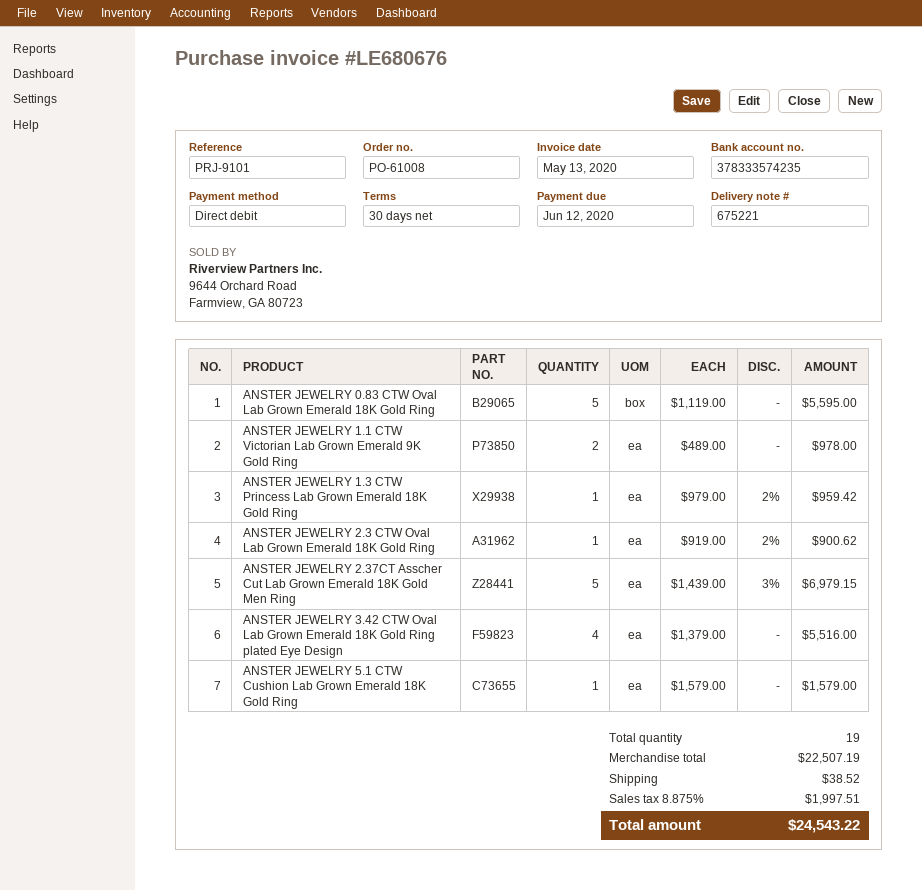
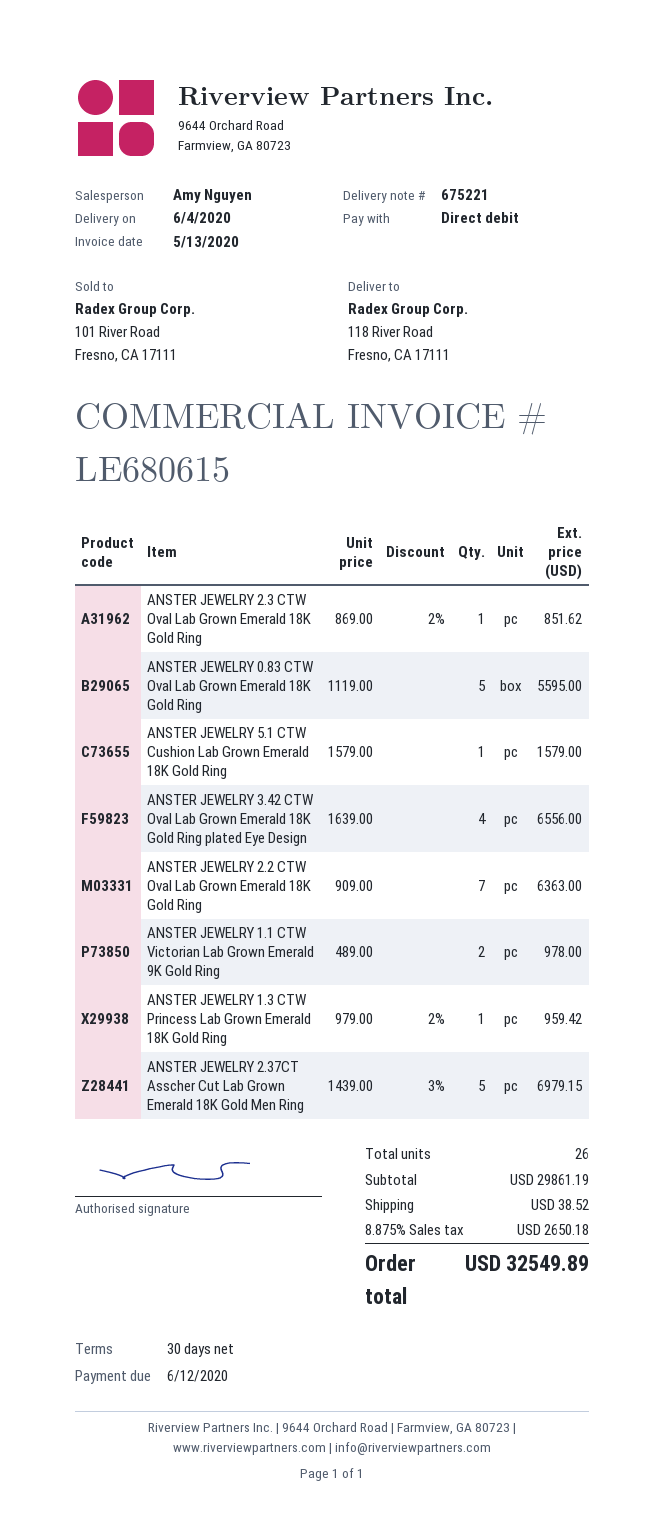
invoice number: LE680676 -> LE680615
ANSTER JEWELRY 2.3 CTW Oval Lab Grown Emerald 18K Gold Ring: 1 x 919.00 - 2% = 900.62 -> 1 x 869.00 - 2% = 851.62
ANSTER JEWELRY 3.42 CTW Oval Lab Grown Emerald 18K Gold Ring plated Eye Design: 4 x 1379.00 = 5516.00 -> 4 x 1639.00 = 6556.00
ANSTER JEWELRY 2.2 CTW Oval Lab Grown Emerald 18K Gold Ring: none -> 7 x 909.00 = 6363.00
total quantity: 19 -> 26
subtotal: 22507.19 -> 29861.19
tax: 8.875% = 1997.51 -> 8.875% = 2650.18
total: 24543.22 -> 32549.89

